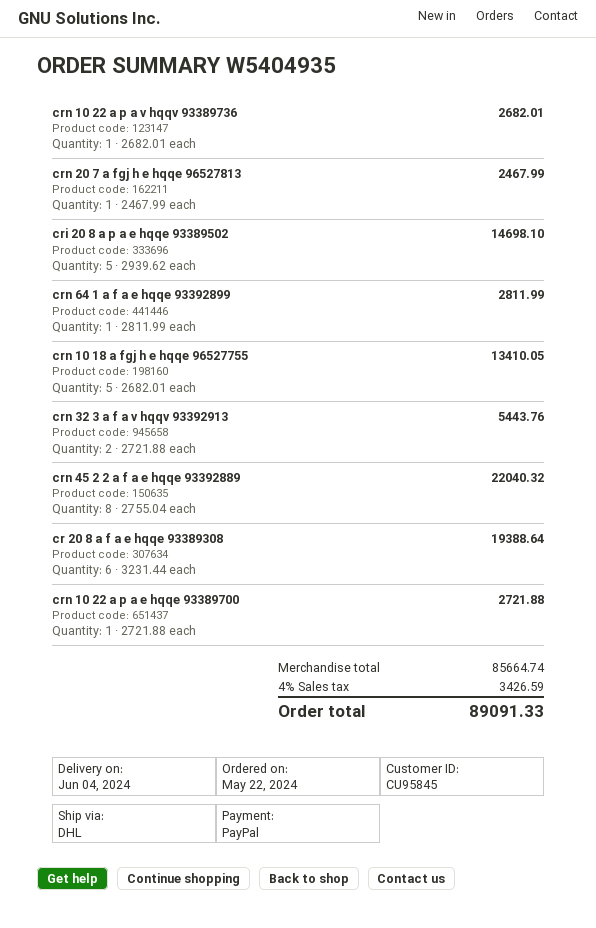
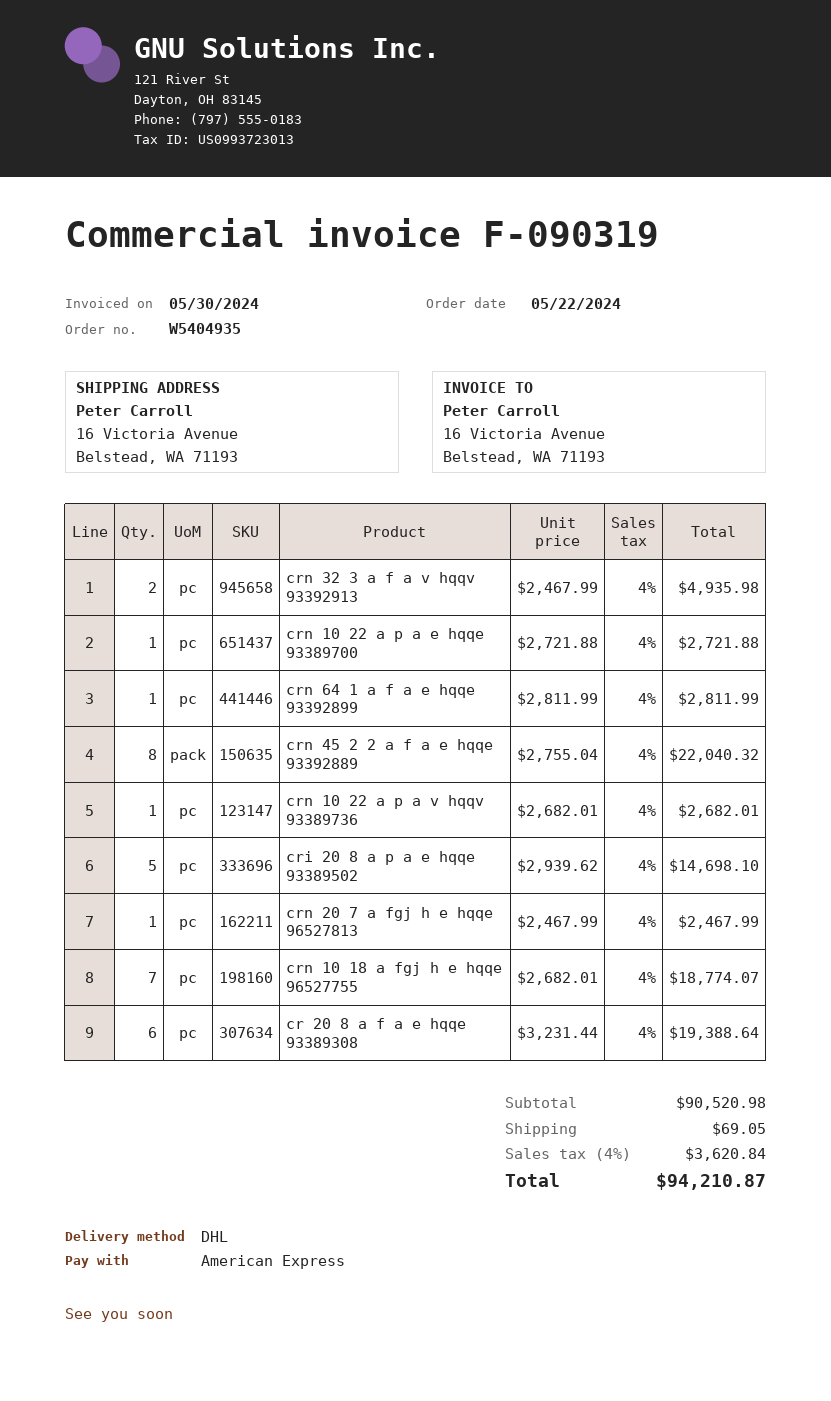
payment method: PayPal -> American Express
crn 10 18 a fgj h e hqqe 96527755: 5 x 2682.01 = 13410.05 -> 7 x 2682.01 = 18774.07
crn 32 3 a f a v hqqv 93392913: 2 x 2721.88 = 5443.76 -> 2 x 2467.99 = 4935.98
subtotal: 85664.74 -> 90520.98
shipping: none -> 69.05
tax: 4% = 3426.59 -> 4% = 3620.84
total: 89091.33 -> 94210.87

